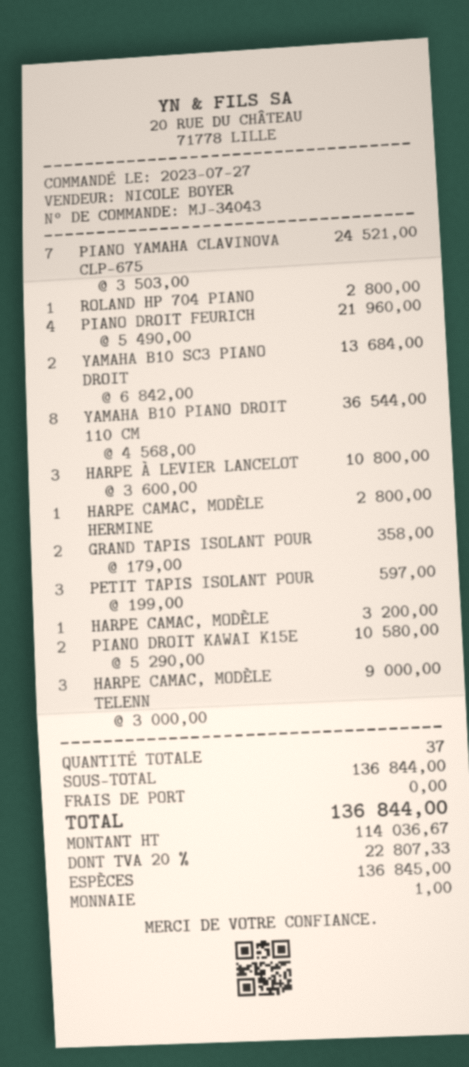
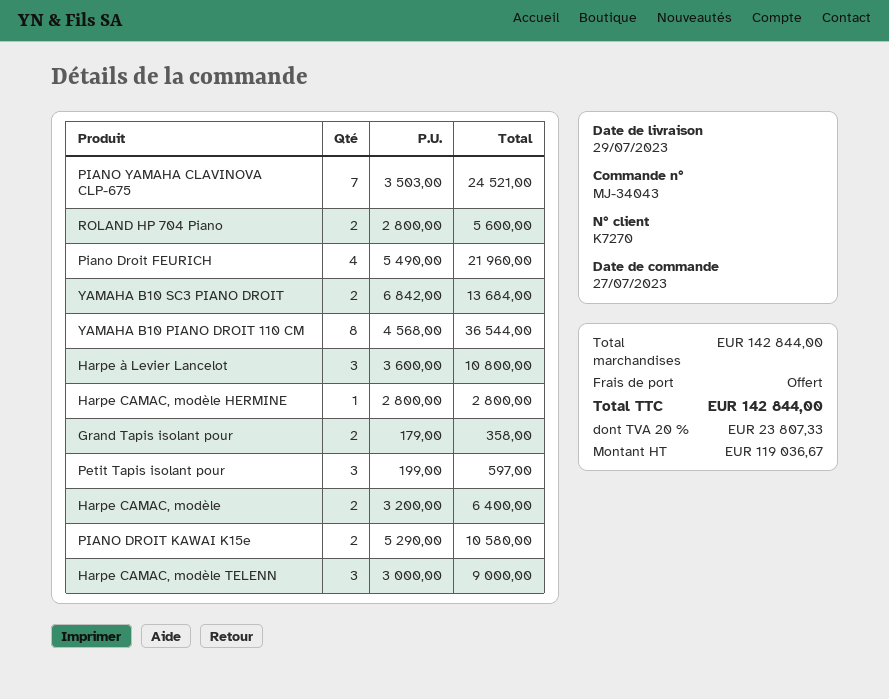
ROLAND HP 704 PIANO: 1 x 2800.00 = 2800.00 -> 2 x 2800.00 = 5600.00
HARPE CAMAC, MODÈLE: 1 x 3200.00 = 3200.00 -> 2 x 3200.00 = 6400.00
subtotal: 136844.00 -> 142844.00
net: 114036.67 -> 119036.67
tax: 20% = 22807.33 -> 20% = 23807.33
total: 136844.00 -> 142844.00

